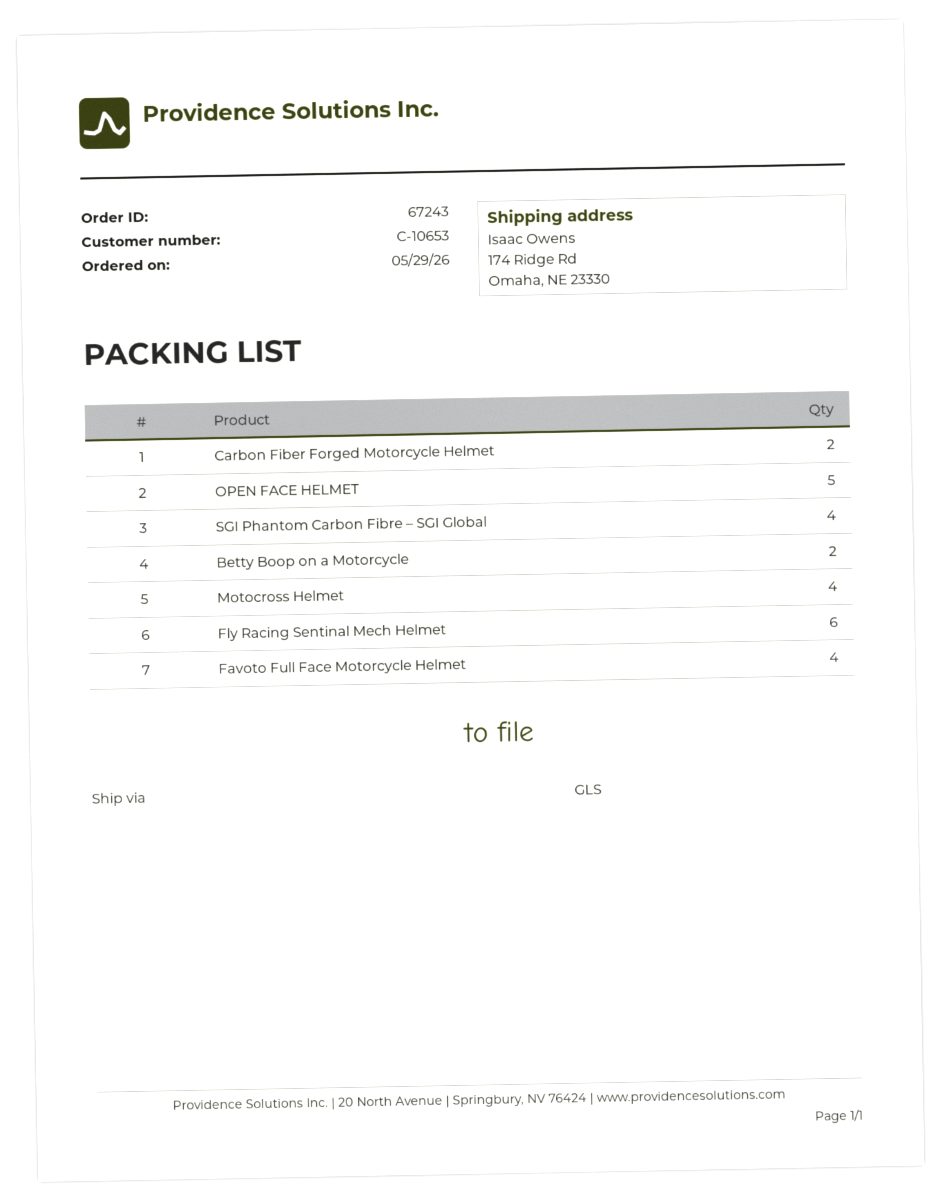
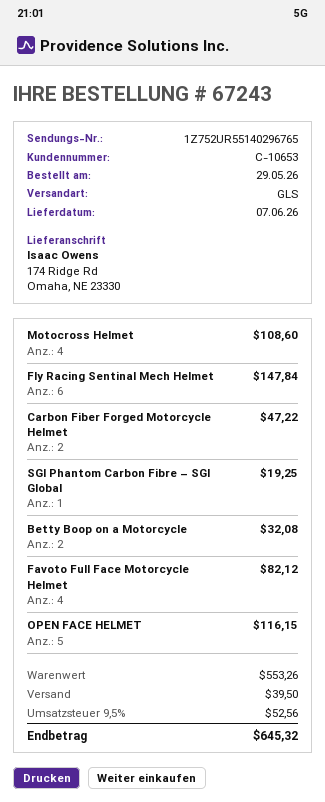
SGI Phantom Carbon Fibre – SGI Global: 4 -> 1

